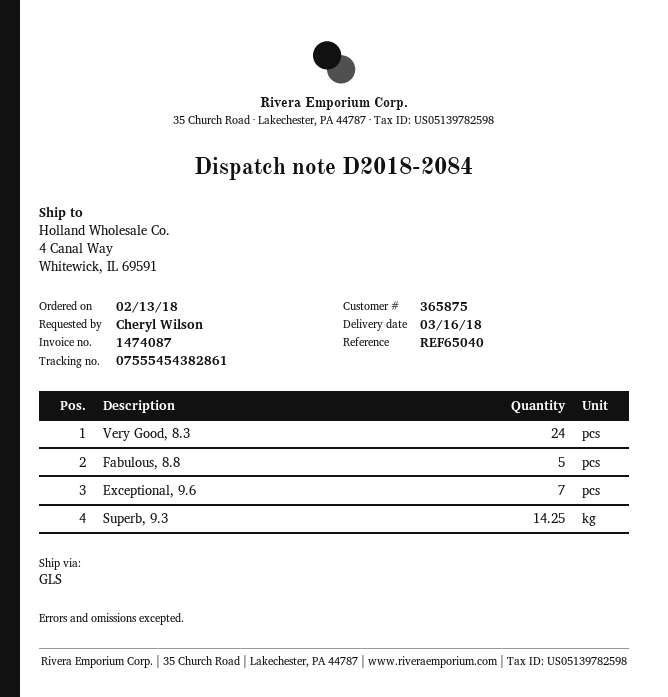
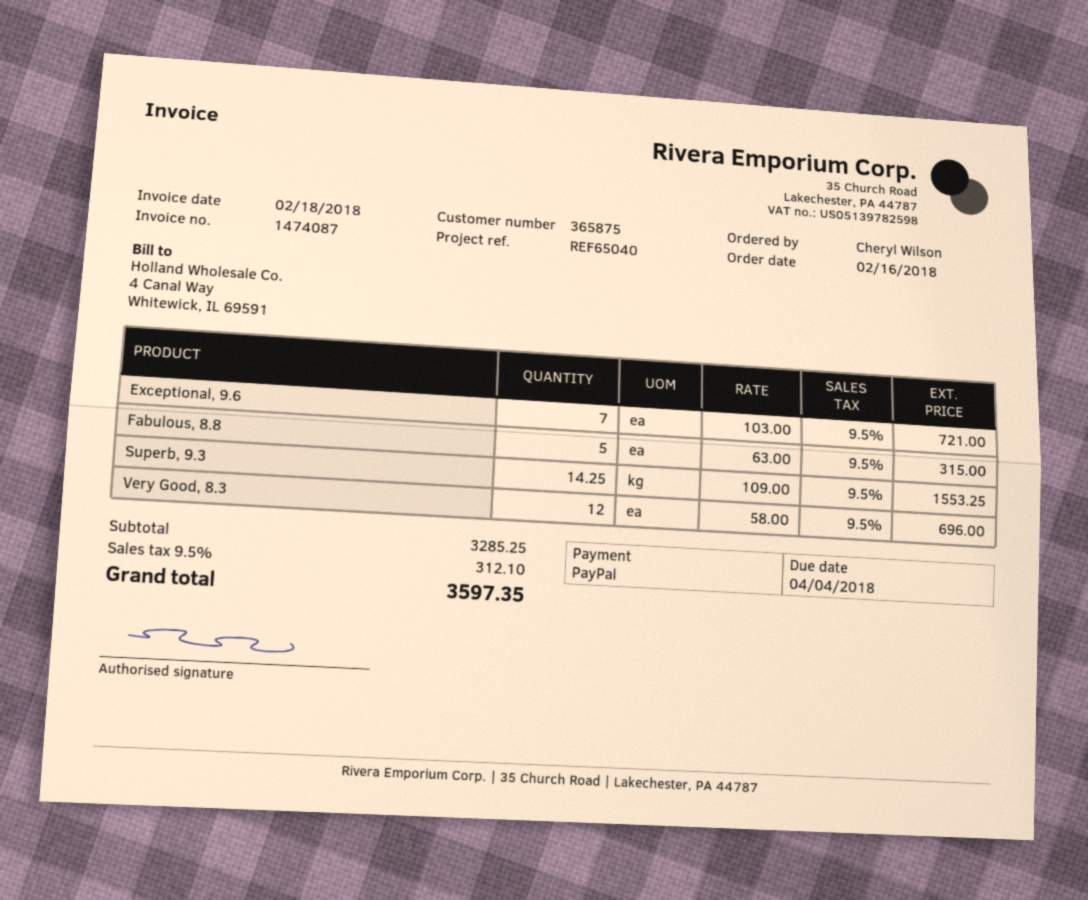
order date: 2018-02-13 -> 2018-02-16
Very Good, 8.3: 24 -> 12

